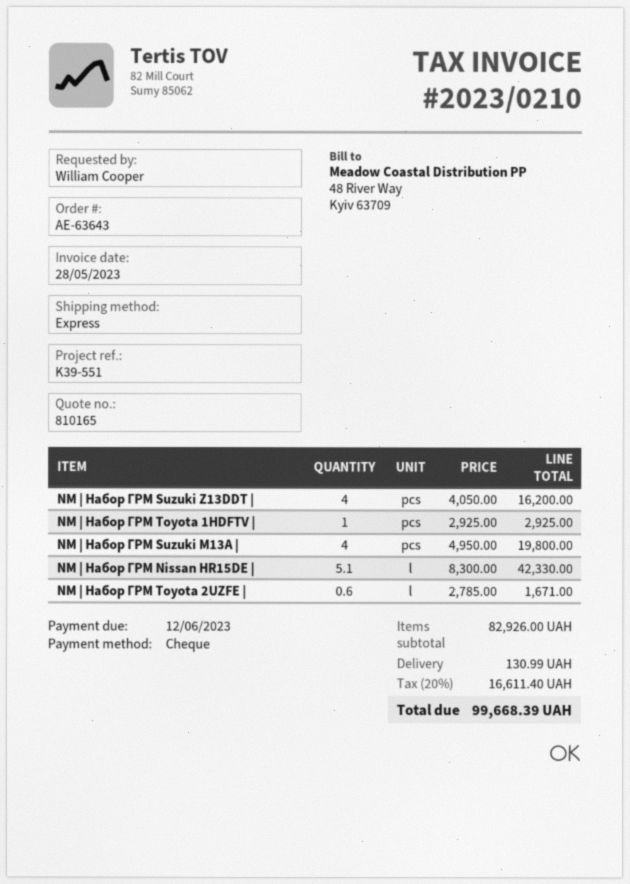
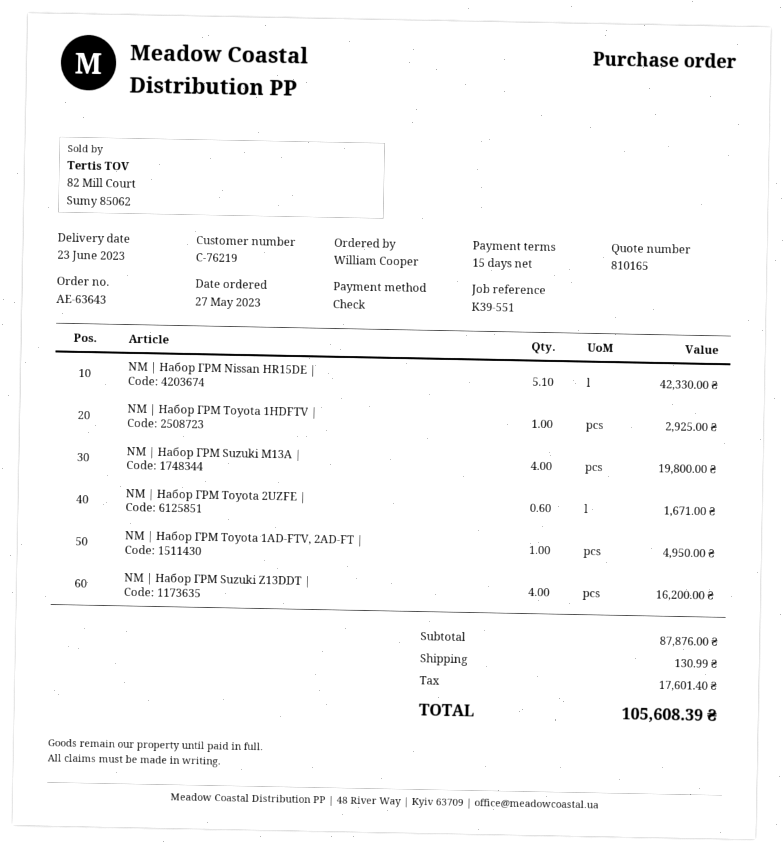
NM | Набор ГРМ Toyota 1AD-FTV, 2AD-FT |: none -> 1 for 4950.00
subtotal: 82926.00 -> 87876.00
tax: 16611.40 -> 17601.40
total: 99668.39 -> 105608.39

